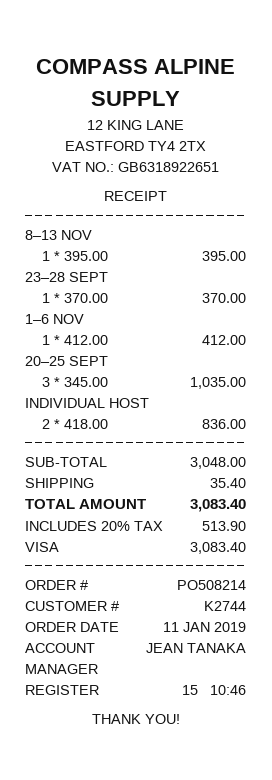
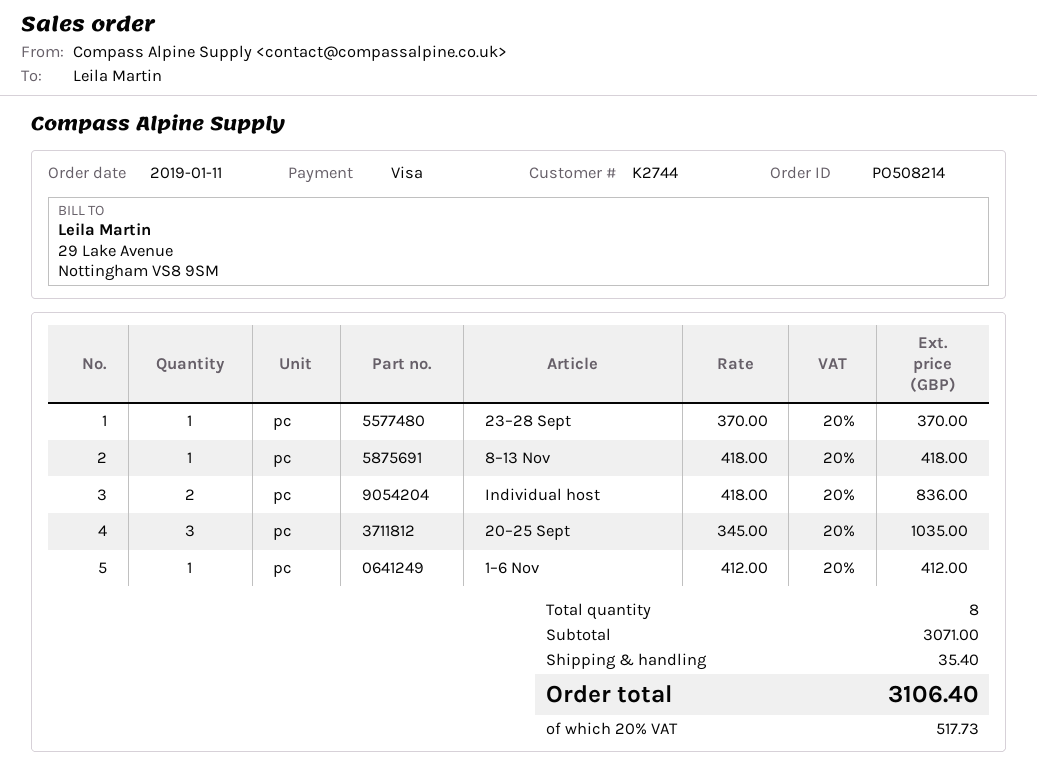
8–13 NOV: 1 x 395.00 = 395.00 -> 1 x 418.00 = 418.00
subtotal: 3048.00 -> 3071.00
tax: 20% = 513.90 -> 20% = 517.73
total: 3083.40 -> 3106.40

